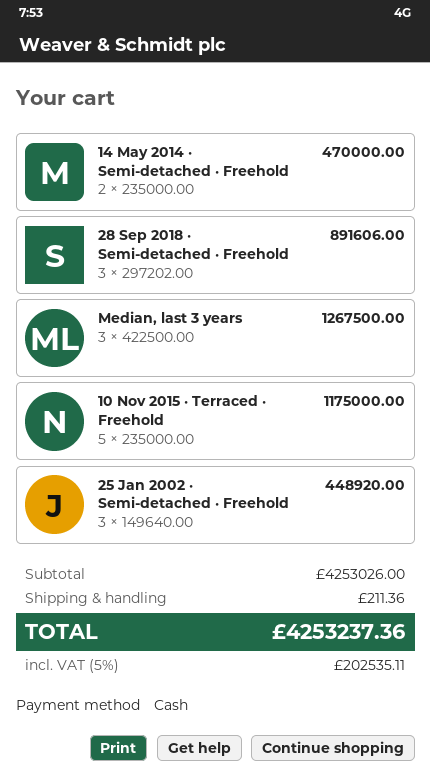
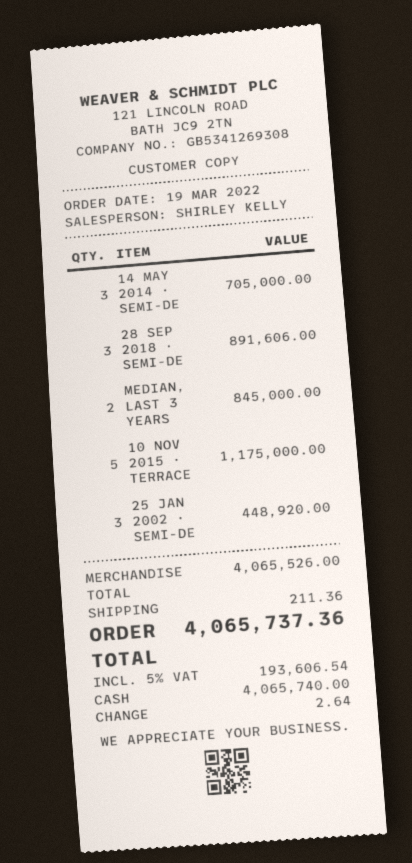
14 May 2014 · Semi-detached · Freehold: 2 for 470000.00 -> 3 for 705000.00
Median, last 3 years: 3 for 1267500.00 -> 2 for 845000.00
subtotal: 4253026.00 -> 4065526.00
tax: 5% = 202535.11 -> 5% = 193606.54
total: 4253237.36 -> 4065737.36

